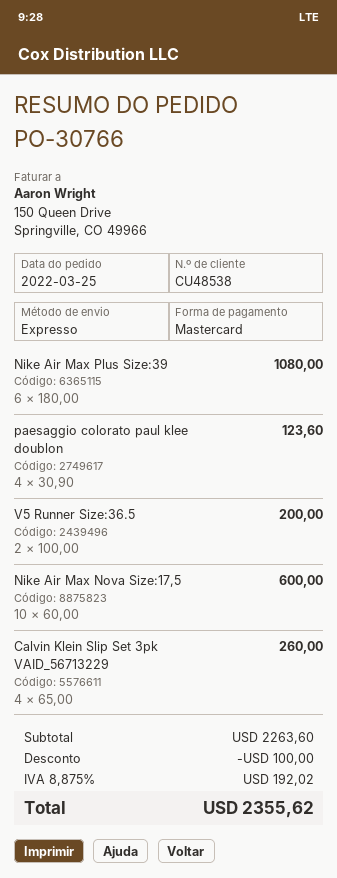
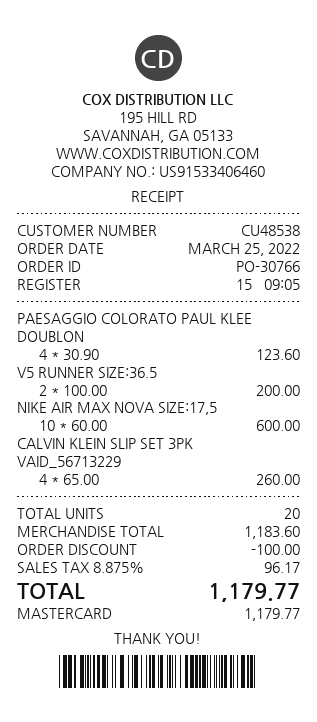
Nike Air Max Plus Size:39: 6 x 180.00 = 1080.00 -> none
subtotal: 2263.60 -> 1183.60
tax: 8.875% = 192.02 -> 8.875% = 96.17
total: 2355.62 -> 1179.77

